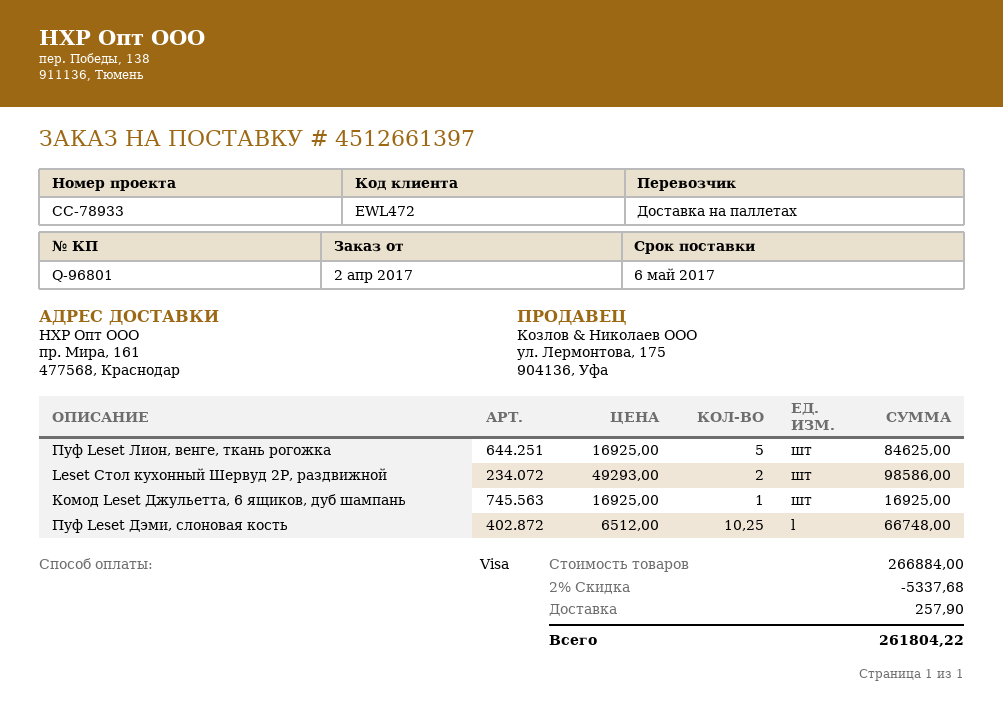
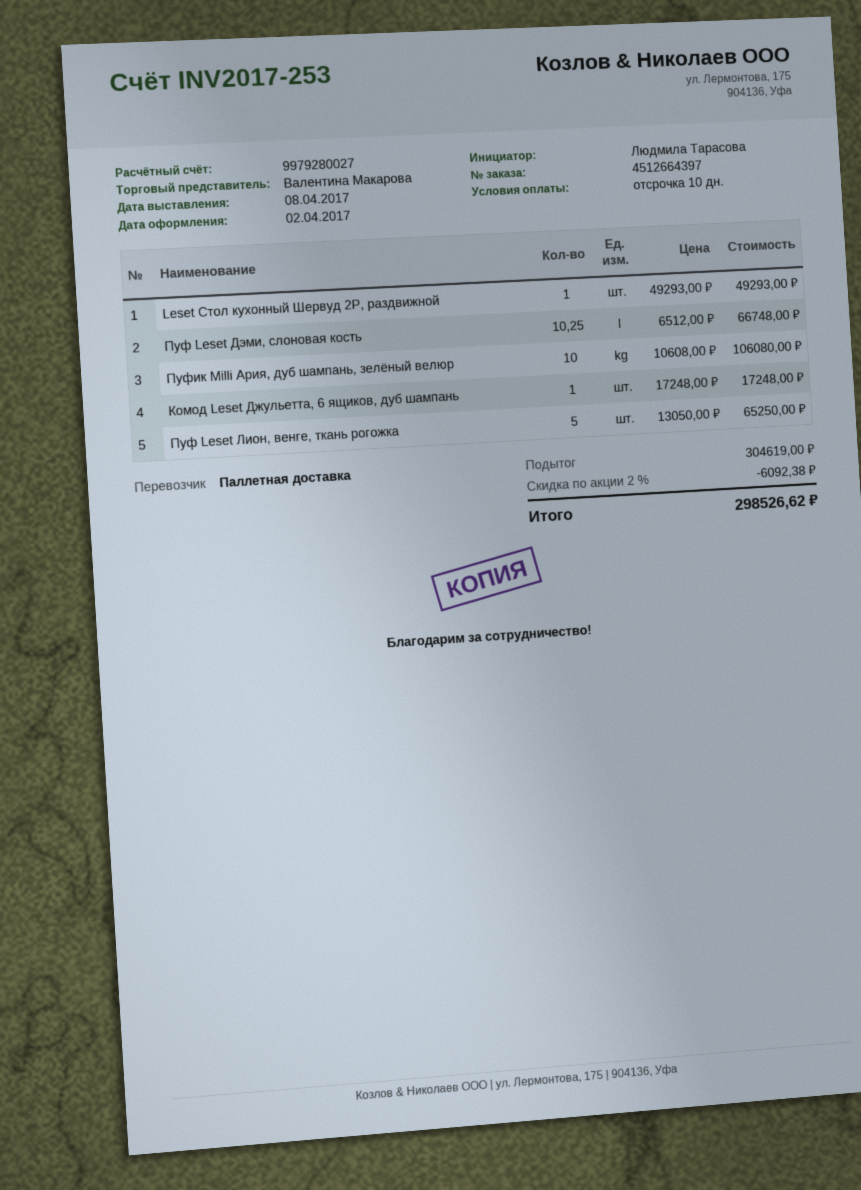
order number: 4512661397 -> 4512664397
Пуф Leset Лион, венге, ткань рогожка: 5 x 16925.00 = 84625.00 -> 5 x 13050.00 = 65250.00
Leset Стол кухонный Шервуд 2Р, раздвижной: 2 x 49293.00 = 98586.00 -> 1 x 49293.00 = 49293.00
Комод Leset Джульетта, 6 ящиков, дуб шампань: 1 x 16925.00 = 16925.00 -> 1 x 17248.00 = 17248.00
Пуфик Milli Ария, дуб шампань, зелёный велюр: none -> 10 x 10608.00 = 106080.00
subtotal: 266884.00 -> 304619.00
discount: 2% = 5337.68 -> 2% = 6092.38
shipping: 257.90 -> none
total: 261804.22 -> 298526.62

